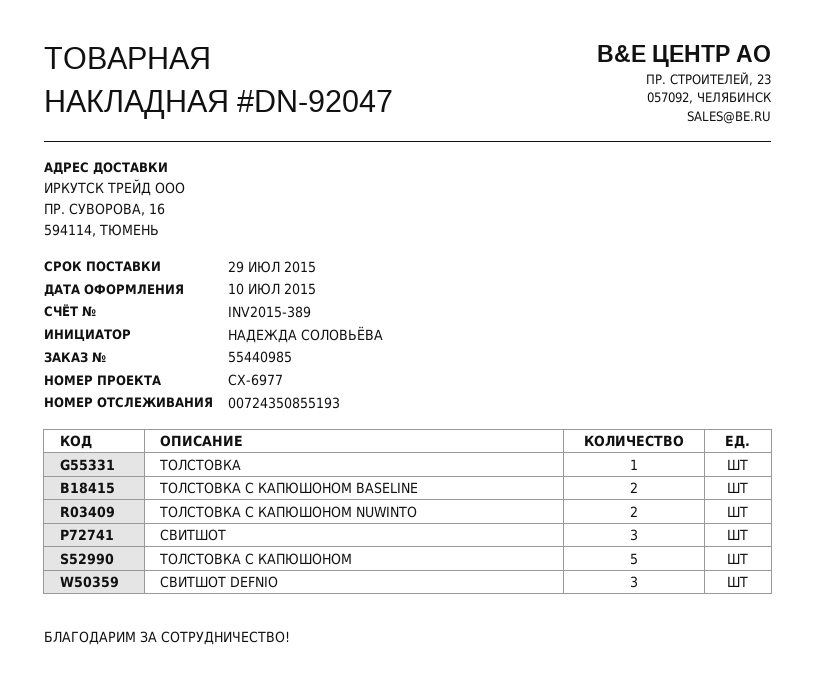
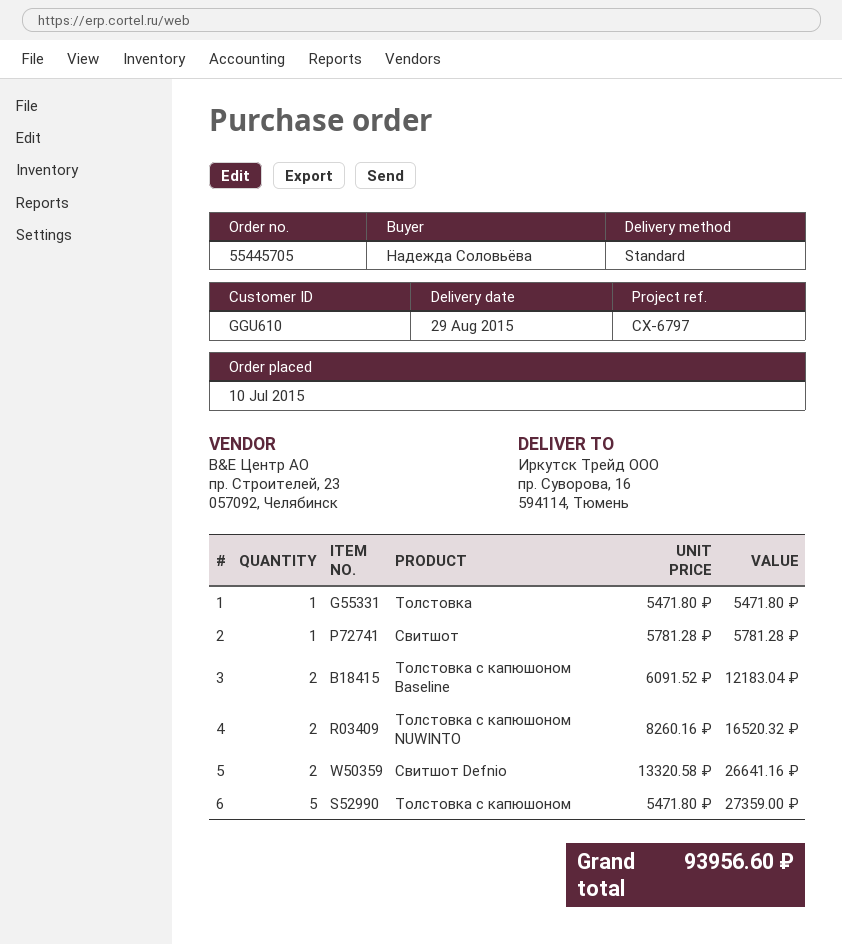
order number: 55440985 -> 55445705
delivery date: 2015-07-29 -> 2015-08-29
reference: CX-6977 -> CX-6797
СВИТШОТ: 3 -> 1
СВИТШОТ DEFNIO: 3 -> 2

